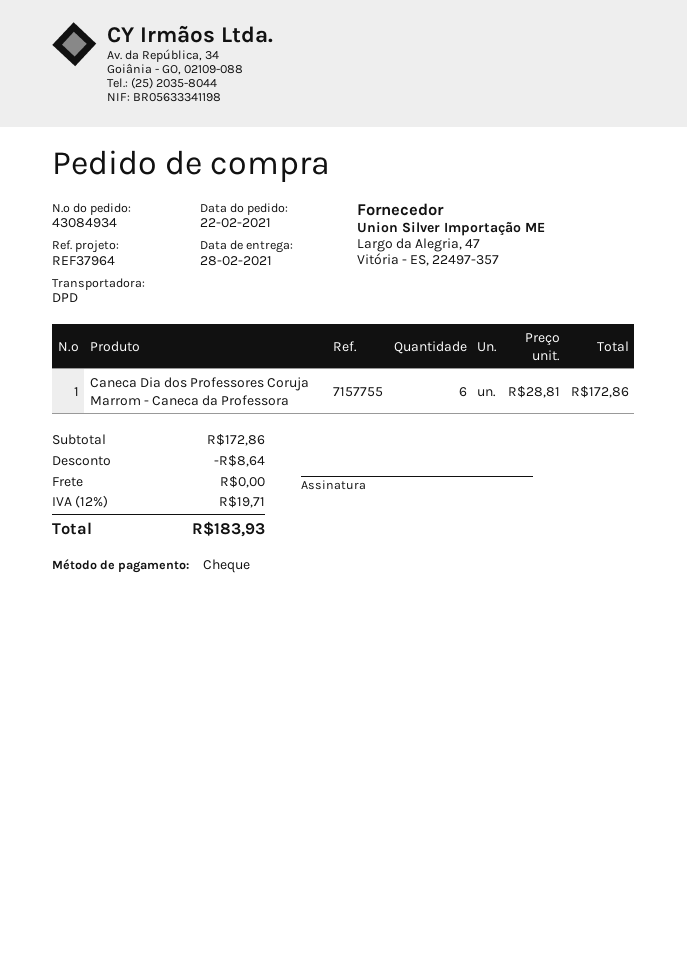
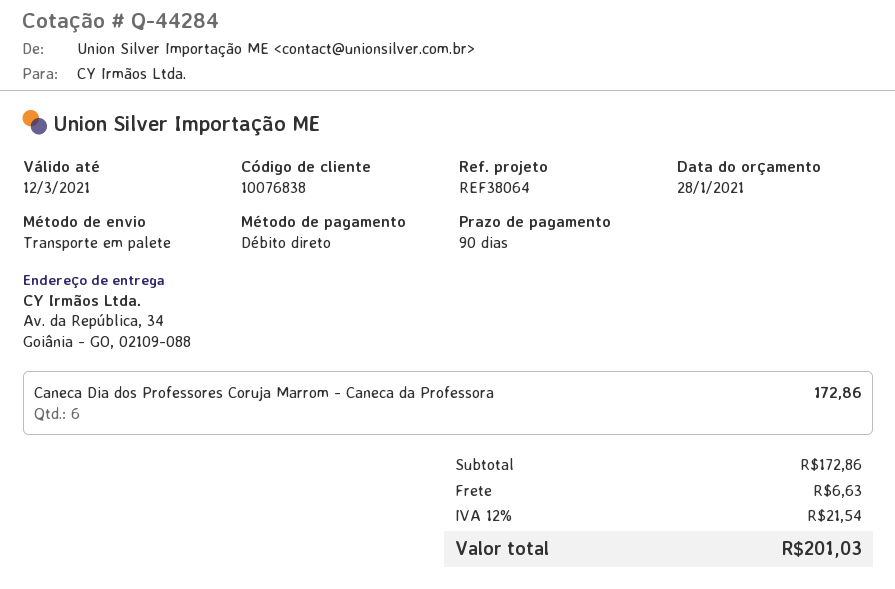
reference: REF37964 -> REF38064
payment method: cheque -> direct debit
shipping method: DPD -> pallet freight
discount: 8.64 -> none
shipping: 0.00 -> 6.63
tax: 12% = 19.71 -> 12% = 21.54
total: 183.93 -> 201.03

